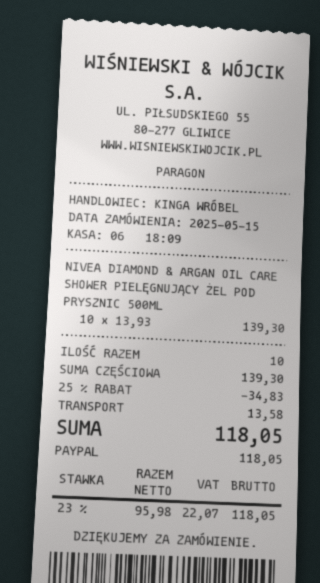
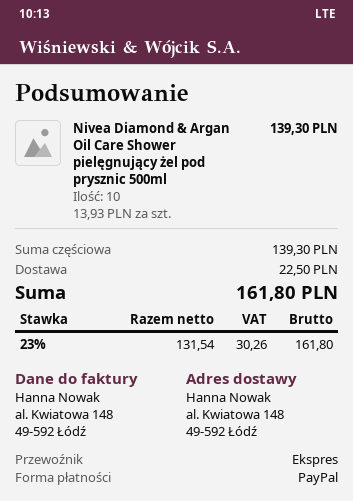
discount: 25% = 34.83 -> none
shipping: 13.58 -> 22.50
net: 95.98 -> 131.54
tax: 23% = 22.07 -> 23% = 30.26
total: 118.05 -> 161.80

